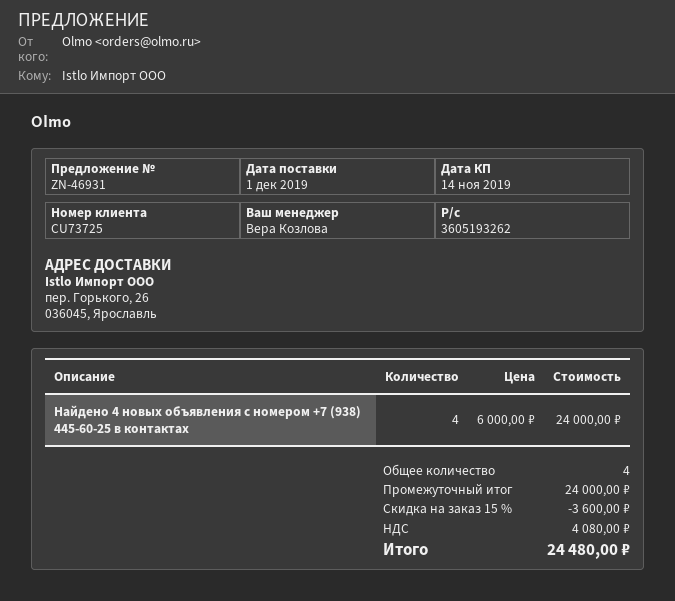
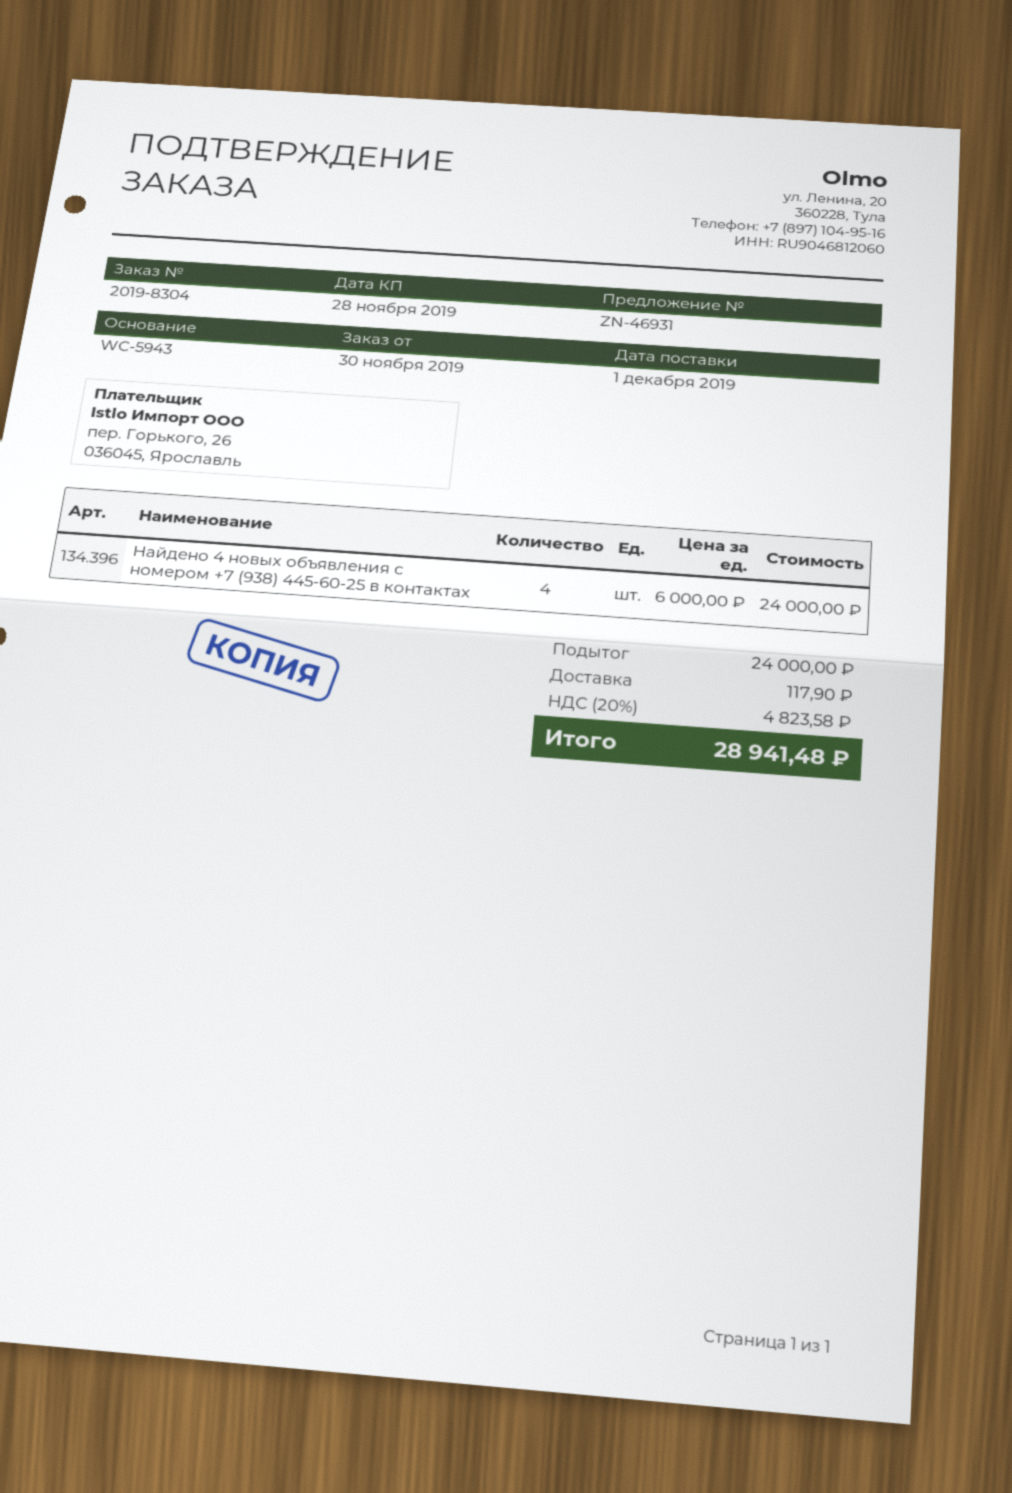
quote date: 2019-11-14 -> 2019-11-28
discount: 15% = 3600.00 -> none
shipping: none -> 117.90
tax: 4080.00 -> 4823.58
total: 24480.00 -> 28941.48

